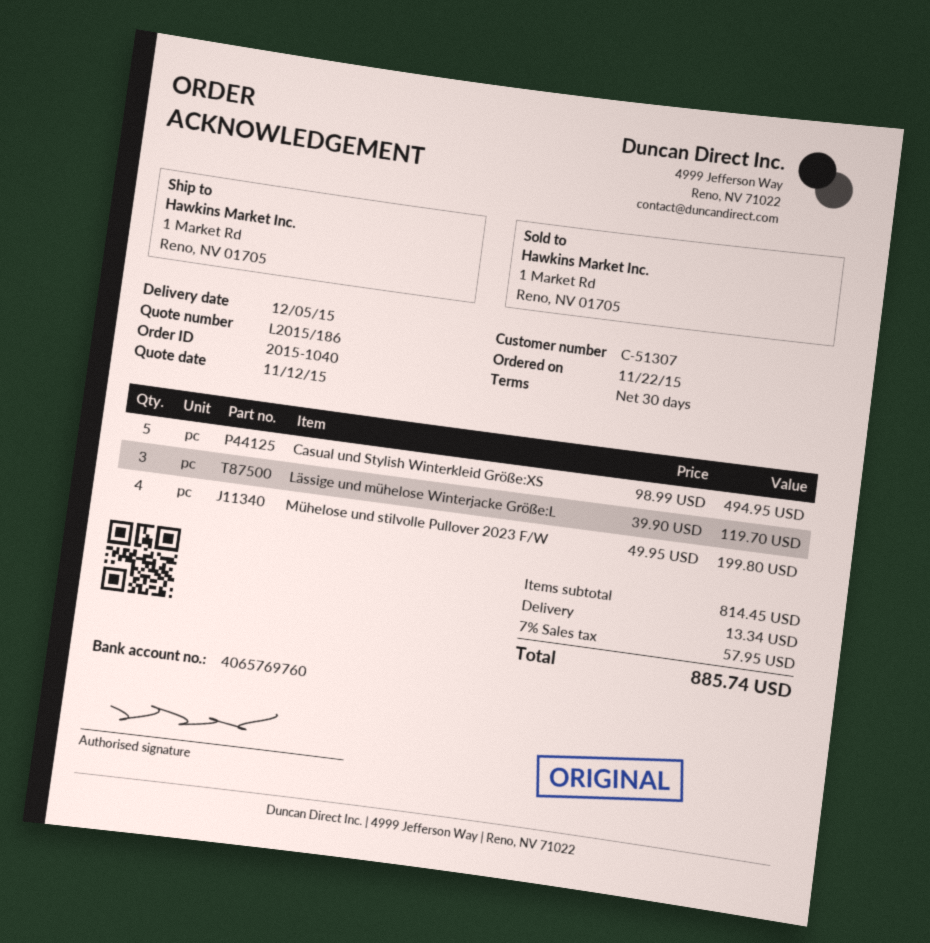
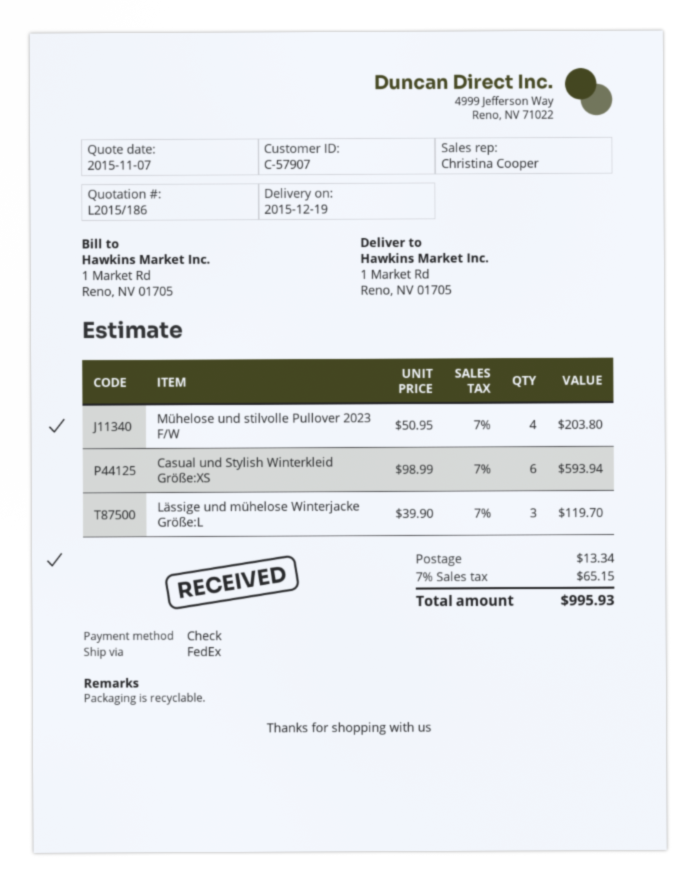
quote date: 2015-11-12 -> 2015-11-07
delivery date: 2015-12-05 -> 2015-12-19
customer number: C-51307 -> C-57907
Casual und Stylish Winterkleid Größe:XS: 5 x 98.99 = 494.95 -> 6 x 98.99 = 593.94
Mühelose und stilvolle Pullover 2023 F/W: 4 x 49.95 = 199.80 -> 4 x 50.95 = 203.80
tax: 7% = 57.95 -> 7% = 65.15
total: 885.74 -> 995.93

